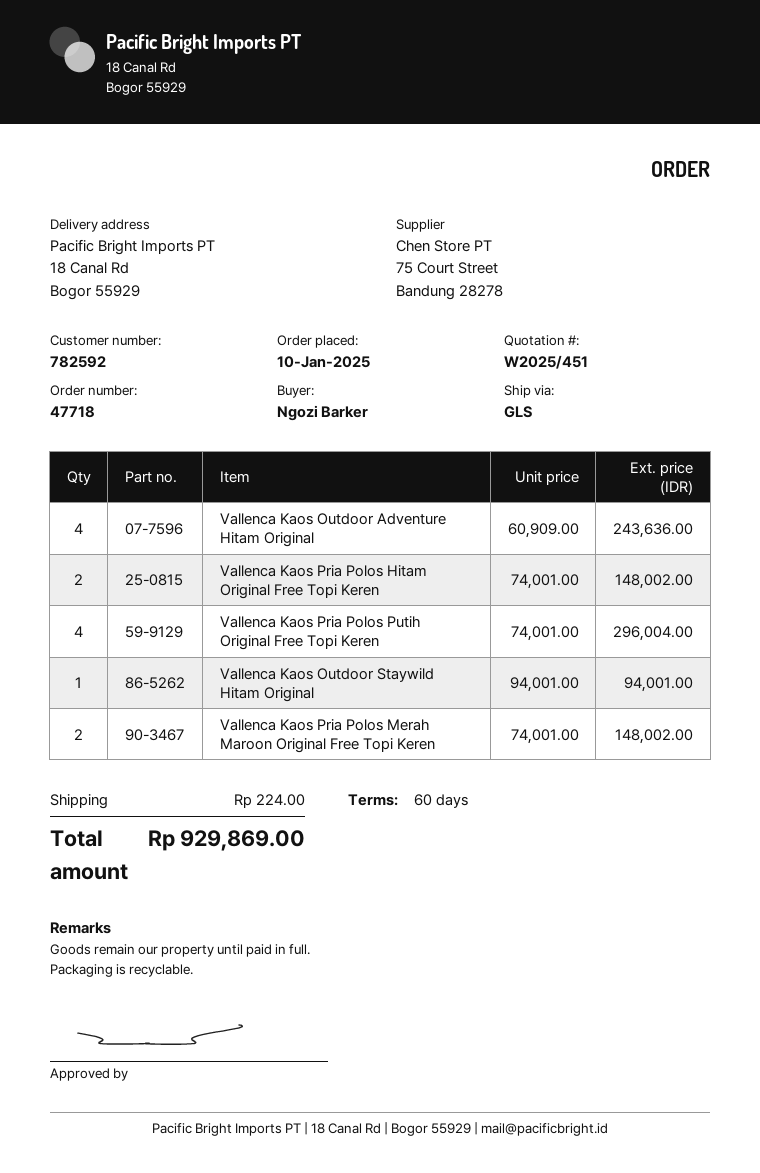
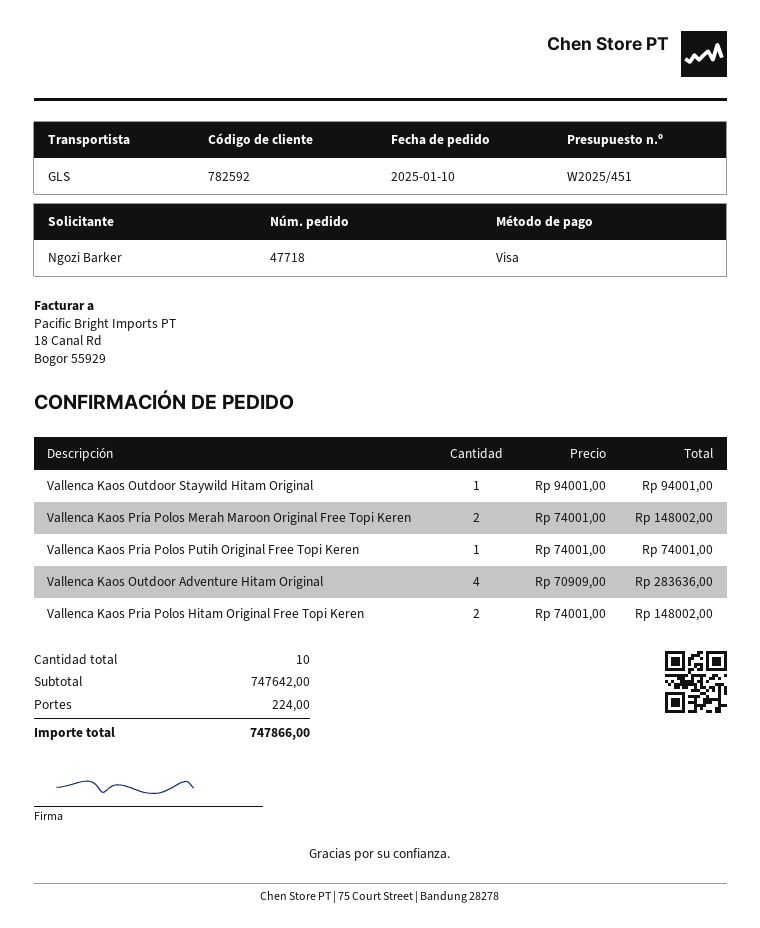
Vallenca Kaos Outdoor Adventure Hitam Original: 4 x 60909.00 = 243636.00 -> 4 x 70909.00 = 283636.00
Vallenca Kaos Pria Polos Putih Original Free Topi Keren: 4 x 74001.00 = 296004.00 -> 1 x 74001.00 = 74001.00
total: 929869.00 -> 747866.00

